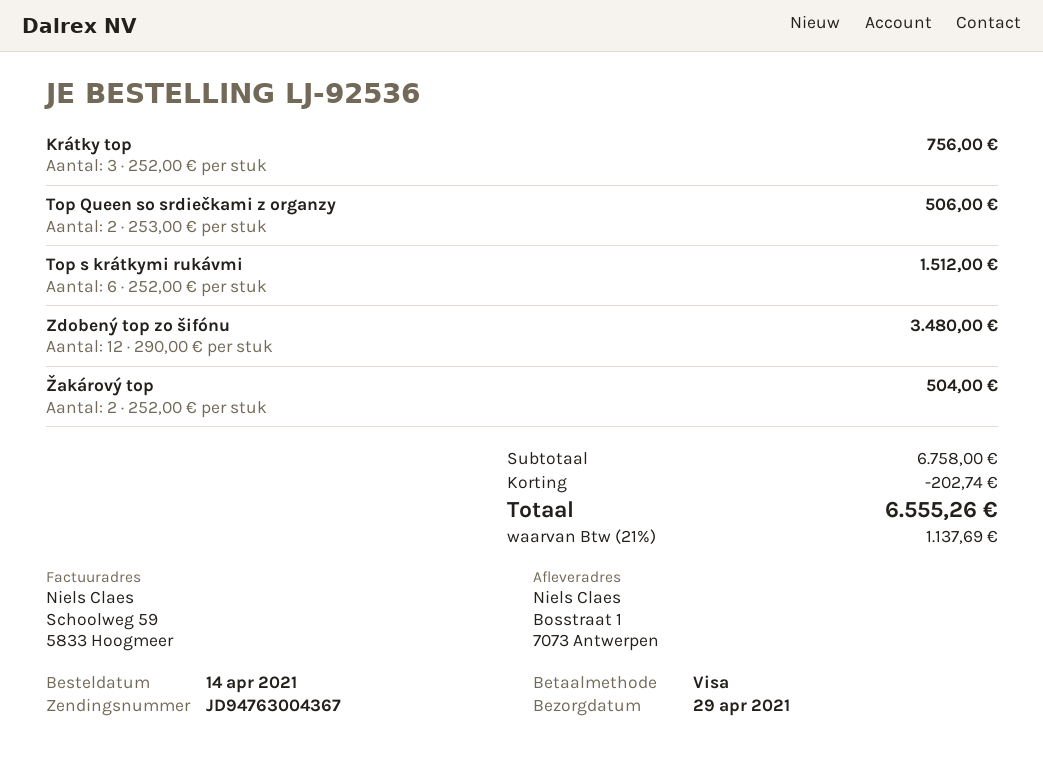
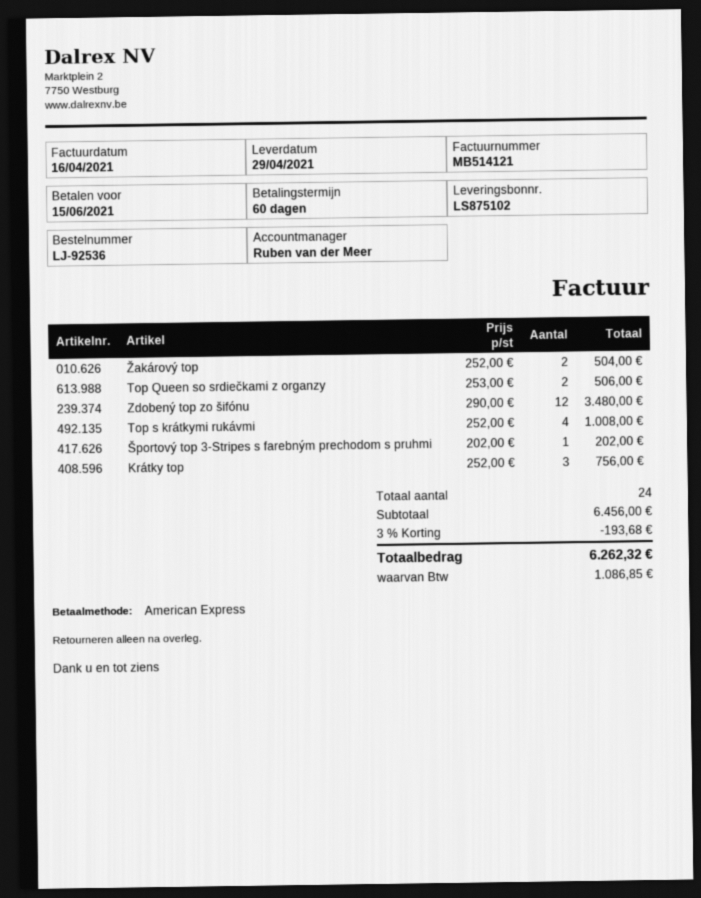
payment method: Visa -> American Express
Top s krátkymi rukávmi: 6 x 252.00 = 1512.00 -> 4 x 252.00 = 1008.00
Športový top 3-Stripes s farebným prechodom s pruhmi: none -> 1 x 202.00 = 202.00
subtotal: 6758.00 -> 6456.00
discount: 202.74 -> 193.68
tax: 1137.69 -> 1086.85
total: 6555.26 -> 6262.32

